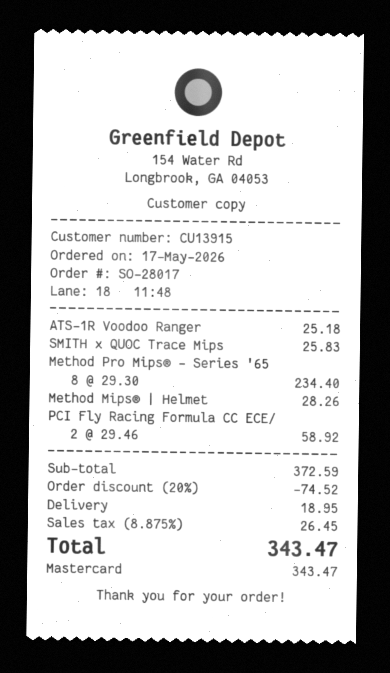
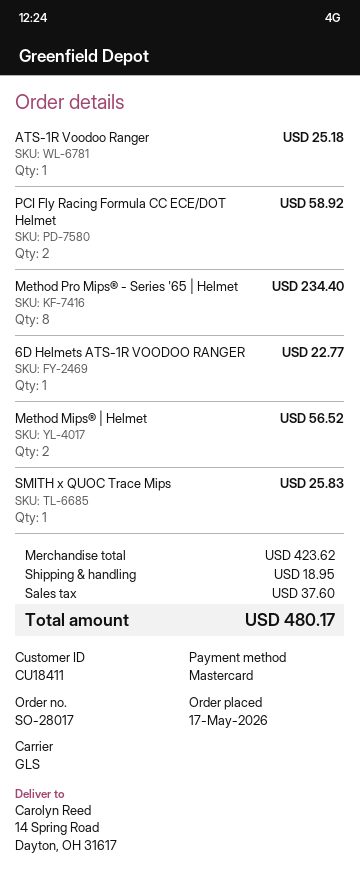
customer number: CU13915 -> CU18411
Method Mips® | Helmet: 1 for 28.26 -> 2 for 56.52
6D Helmets ATS-1R VOODOO RANGER: none -> 1 for 22.77
subtotal: 372.59 -> 423.62
discount: 20% = 74.52 -> none
tax: 26.45 -> 37.60
total: 343.47 -> 480.17

